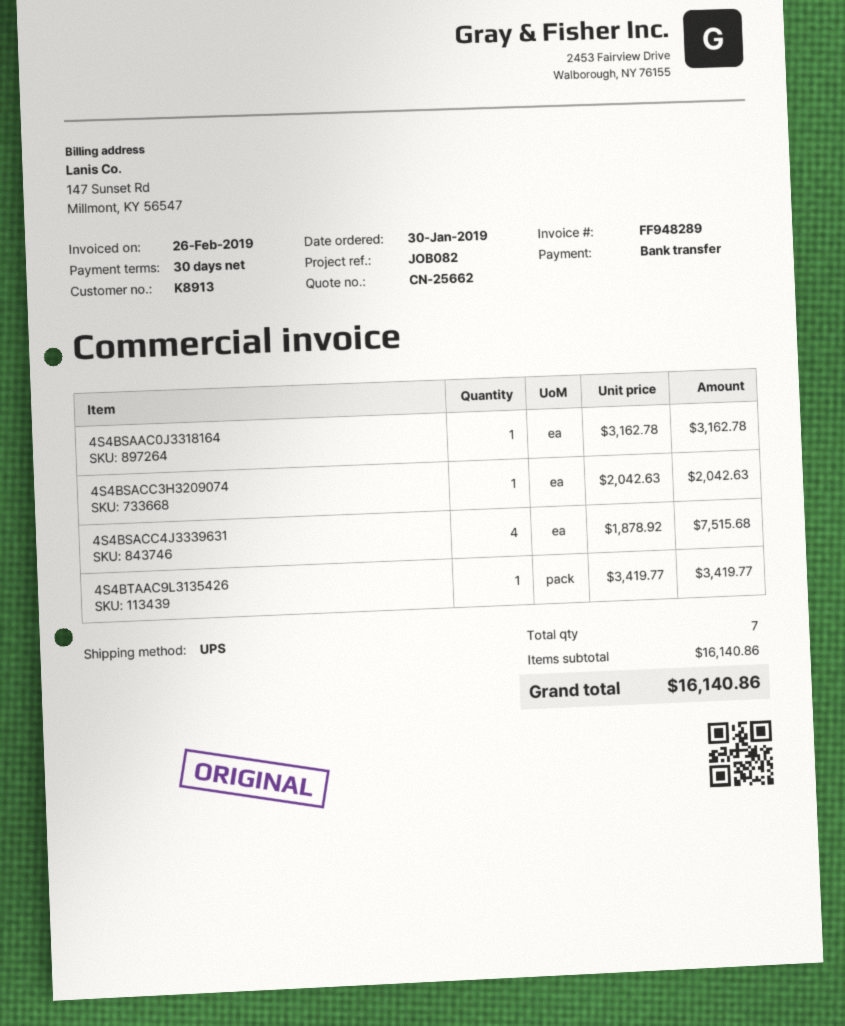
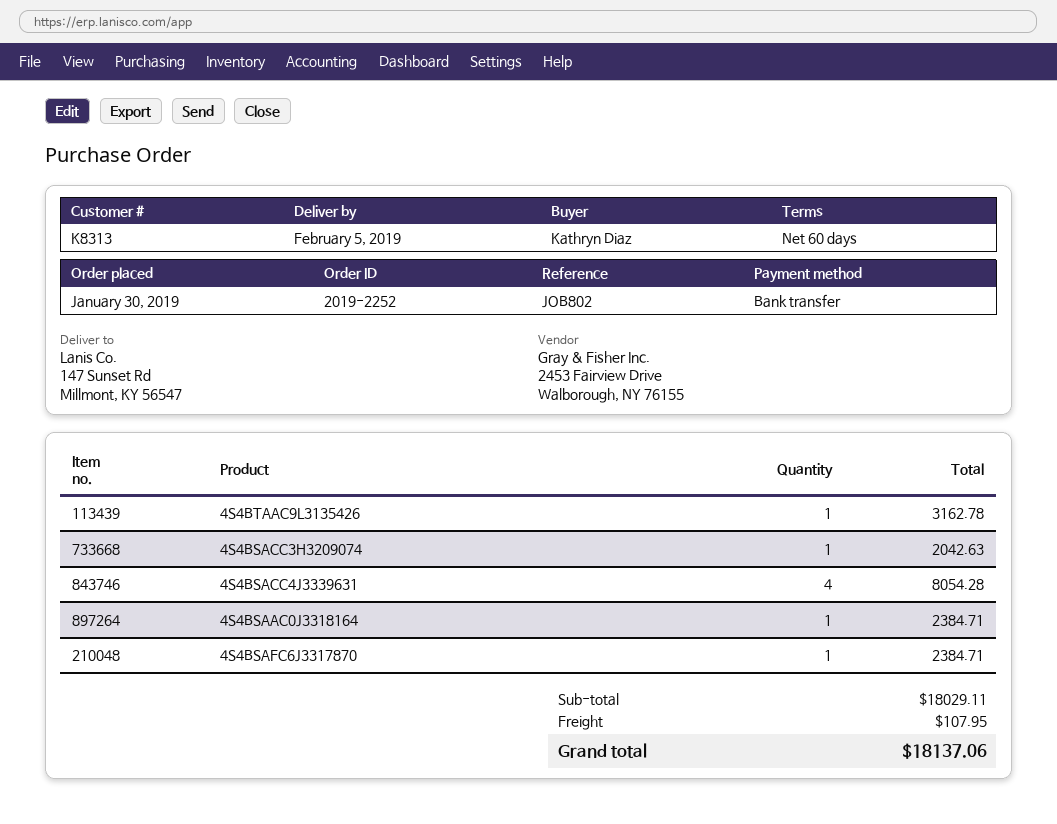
payment terms: 30 days -> 60 days
customer number: K8913 -> K8313
reference: JOB082 -> JOB802
4S4BSAAC0J3318164: 1 for 3162.78 -> 1 for 2384.71
4S4BSACC4J3339631: 4 for 7515.68 -> 4 for 8054.28
4S4BTAAC9L3135426: 1 for 3419.77 -> 1 for 3162.78
4S4BSAFC6J3317870: none -> 1 for 2384.71
subtotal: 16140.86 -> 18029.11
shipping: none -> 107.95
total: 16140.86 -> 18137.06

